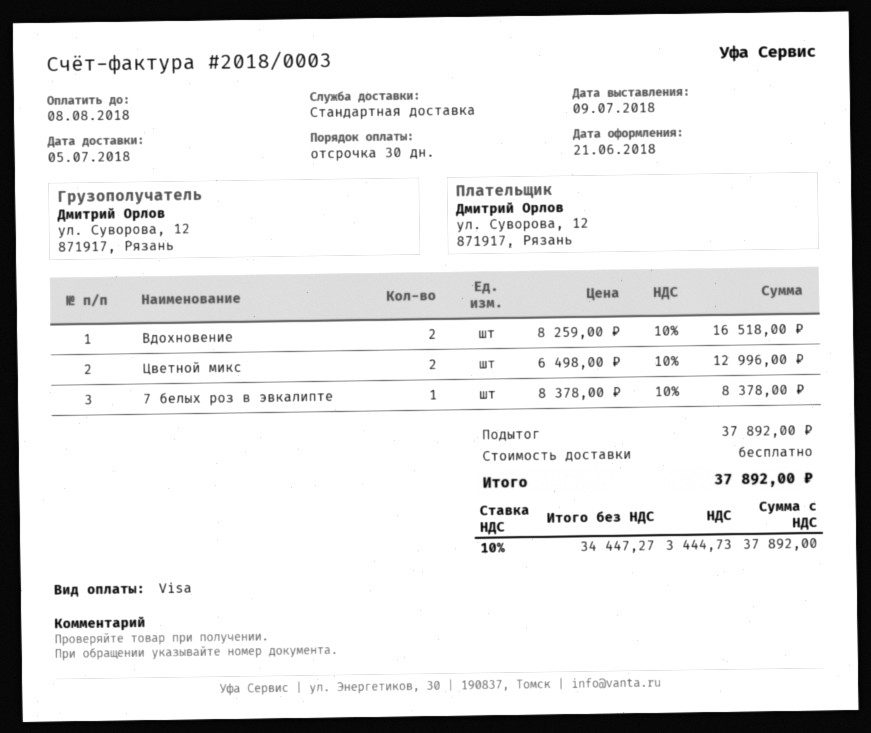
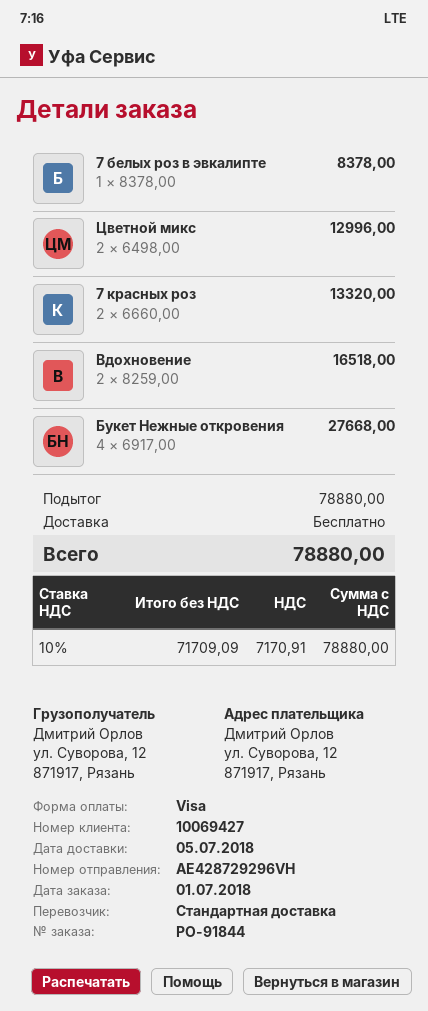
order date: 2018-06-21 -> 2018-07-01
7 красных роз: none -> 2 x 6660.00 = 13320.00
Букет Нежные откровения: none -> 4 x 6917.00 = 27668.00
subtotal: 37892.00 -> 78880.00
net: 34447.27 -> 71709.09
tax: 10% = 3444.73 -> 10% = 7170.91
total: 37892.00 -> 78880.00

